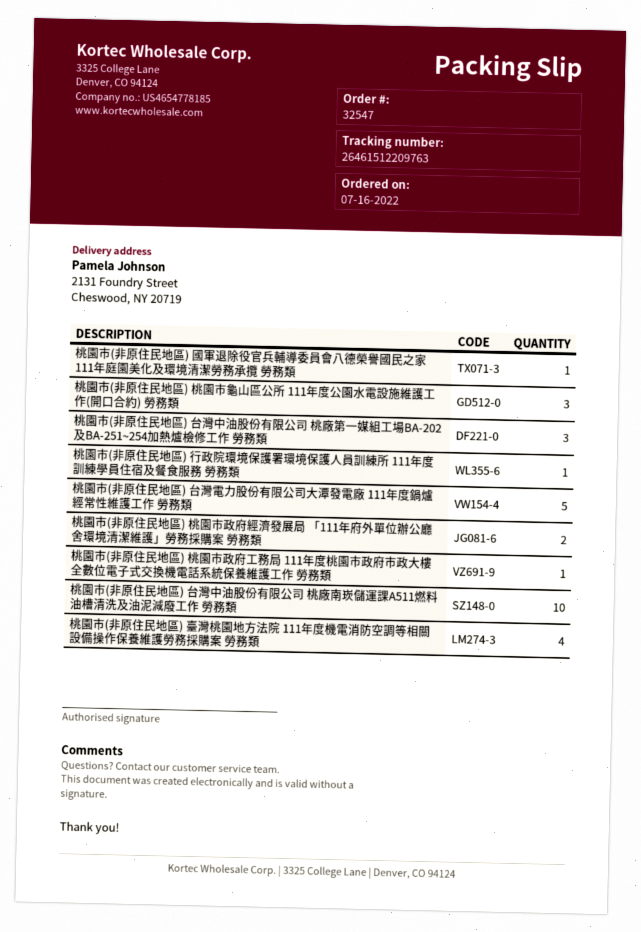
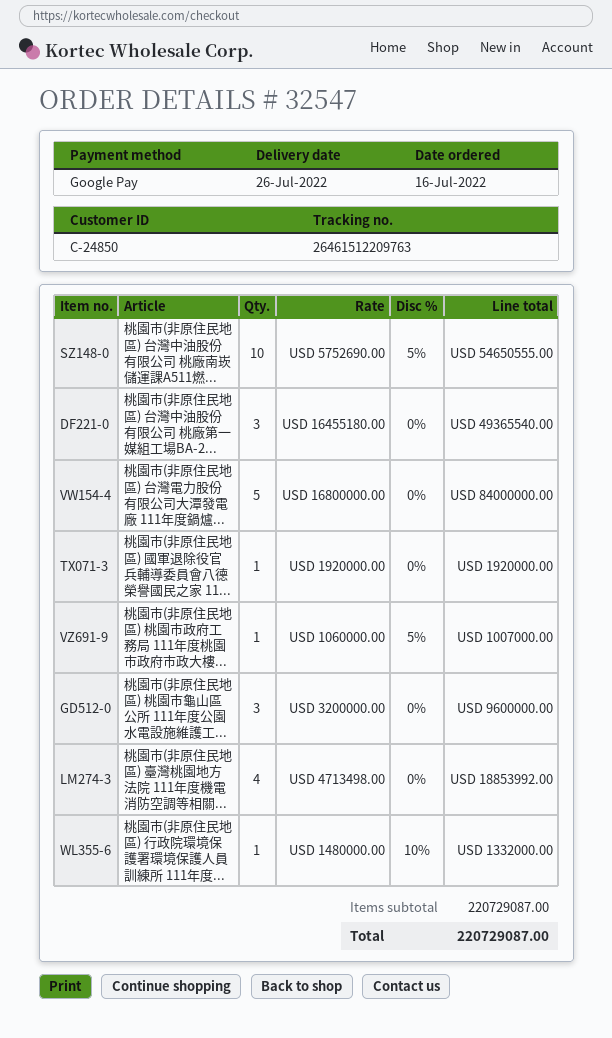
桃園市(非原住民地區) 桃園市政府經濟發展局 「111年府外單位辦公廳舍環境清潔維護」勞務採購案 勞務類: 2 -> none

